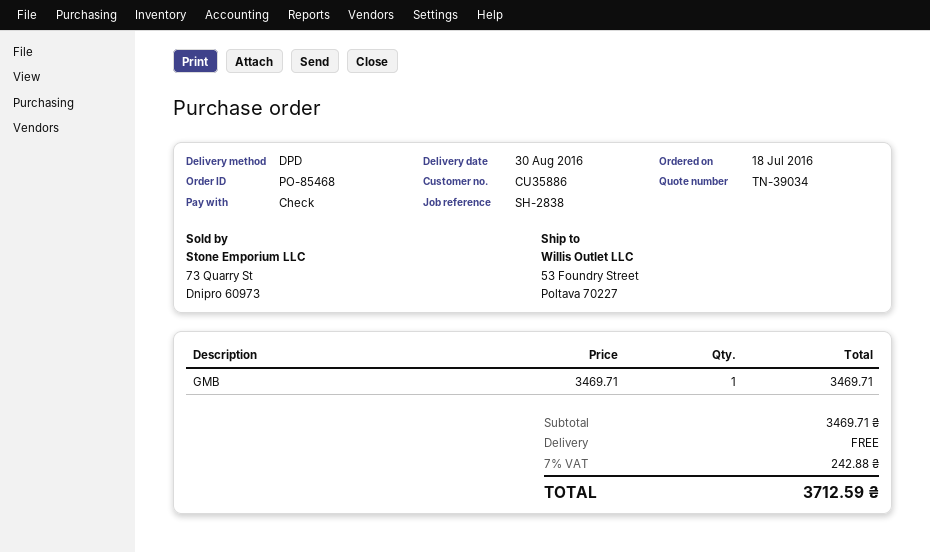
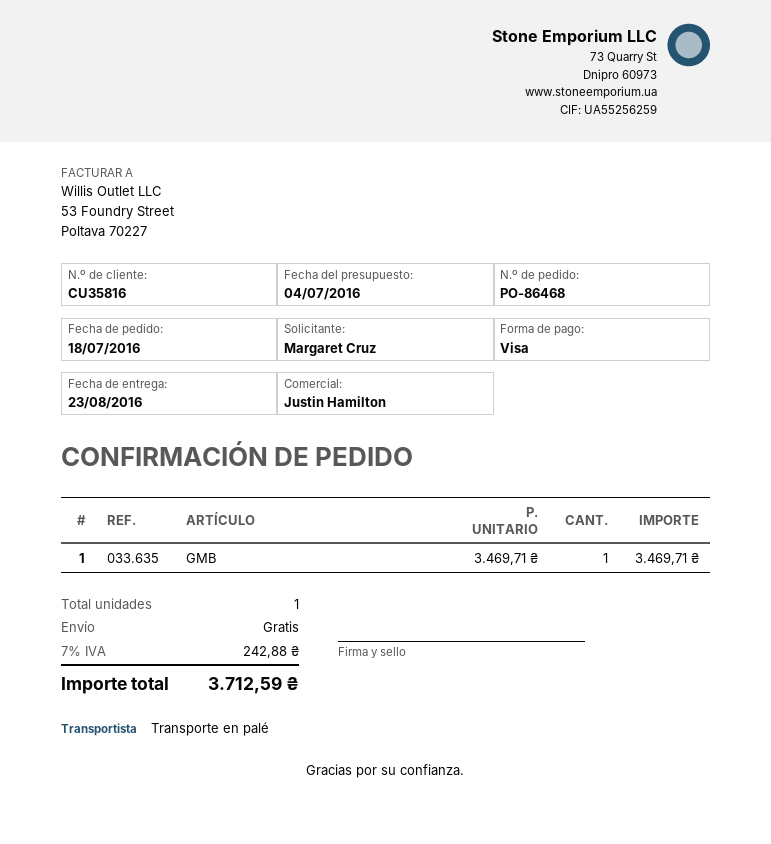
order number: PO-85468 -> PO-86468
delivery date: 2016-08-30 -> 2016-08-23
customer number: CU35886 -> CU35816
payment method: cheque -> Visa
shipping method: DPD -> pallet freight

